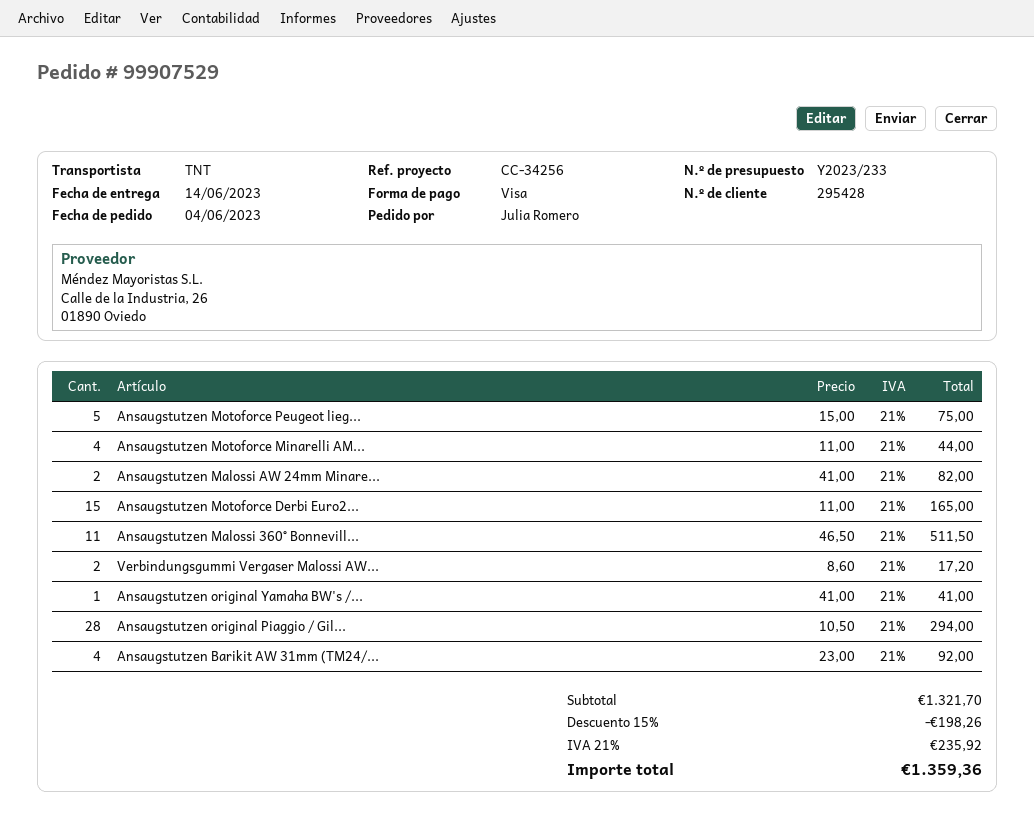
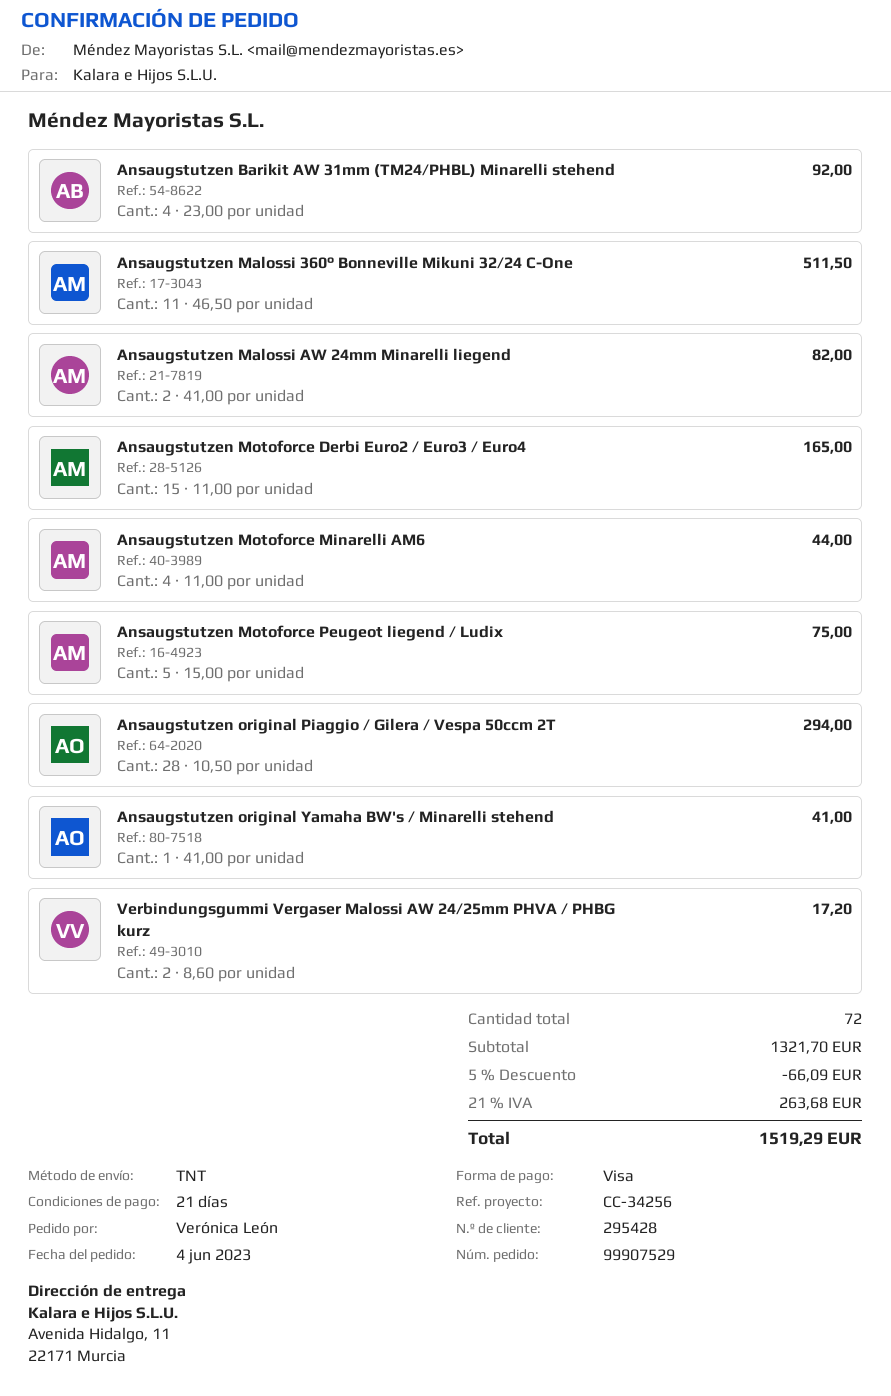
ordered by: Julia Romero -> Verónica León
discount: 15% = 198.26 -> 5% = 66.09
tax: 21% = 235.92 -> 21% = 263.68
total: 1359.36 -> 1519.29

